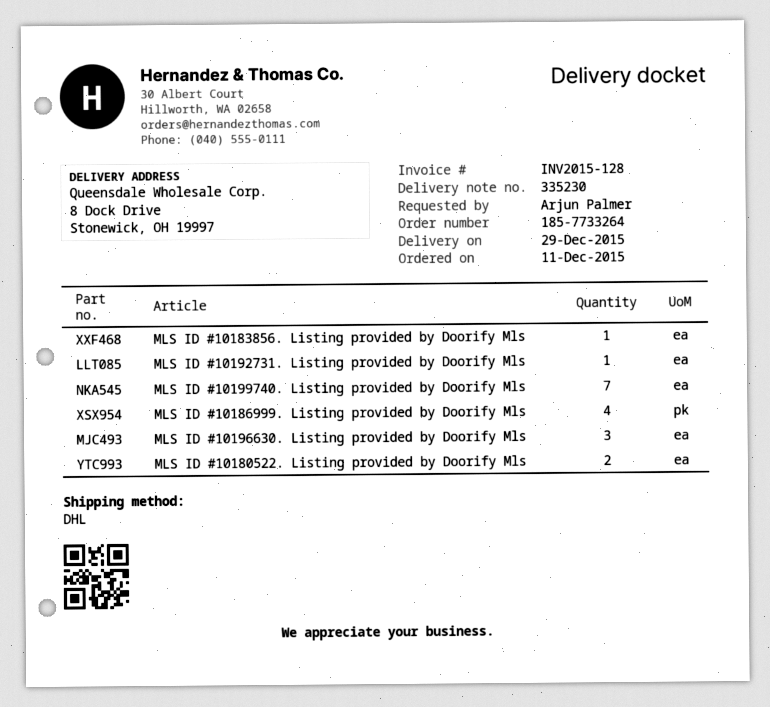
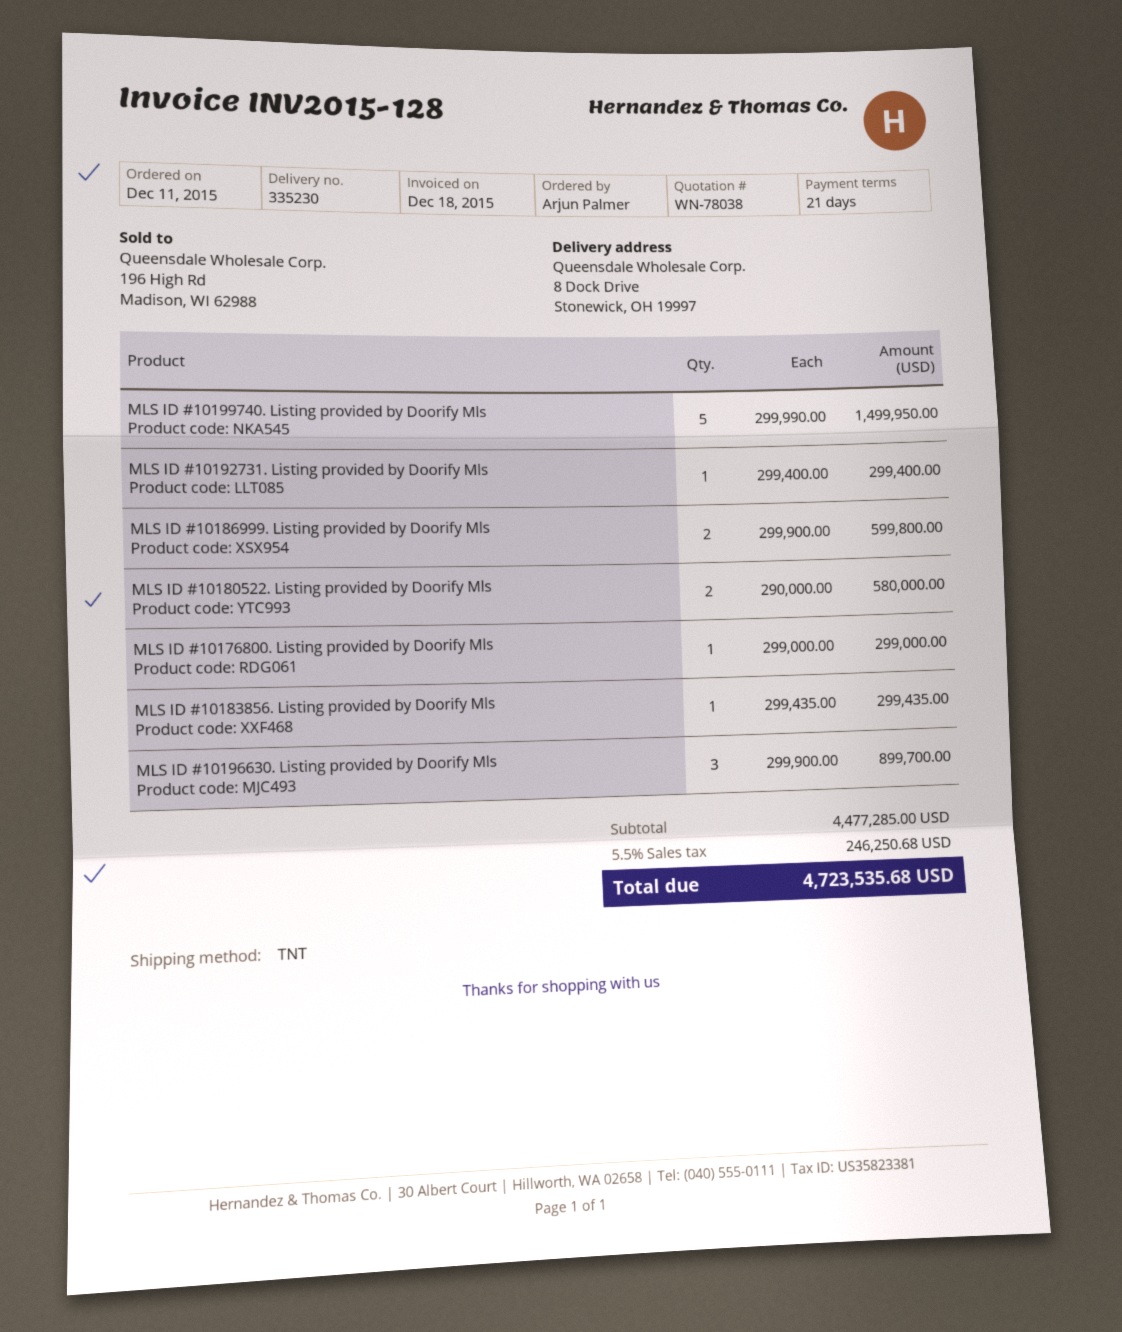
shipping method: DHL -> TNT
MLS ID #10199740. Listing provided by Doorify Mls: 7 -> 5
MLS ID #10186999. Listing provided by Doorify Mls: 4 -> 2
MLS ID #10176800. Listing provided by Doorify Mls: none -> 1

